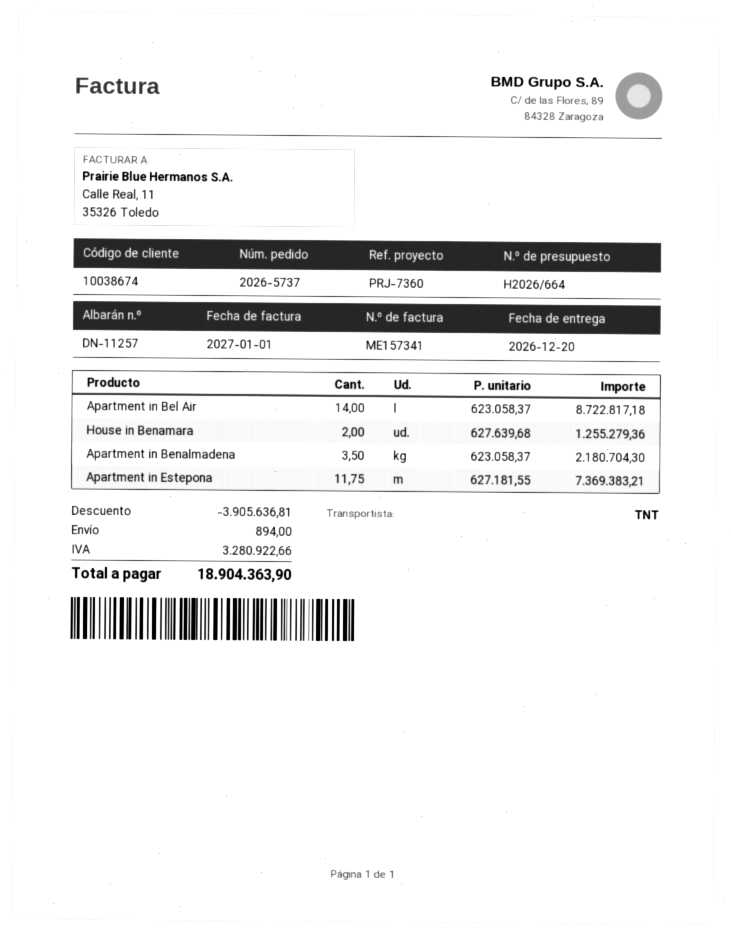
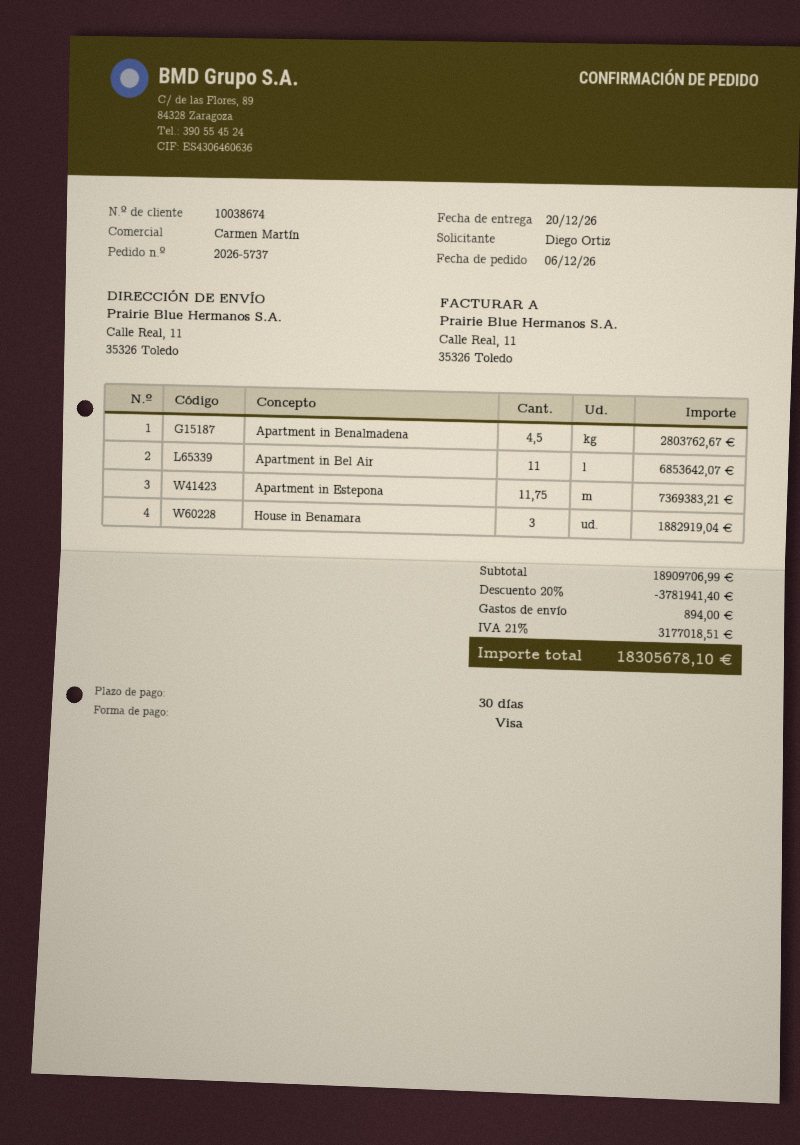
Apartment in Bel Air: 14 for 8722817.18 -> 11 for 6853642.07
House in Benamara: 2 for 1255279.36 -> 3 for 1882919.04
Apartment in Benalmadena: 3.5 for 2180704.30 -> 4.5 for 2803762.67
discount: 3905636.81 -> 3781941.40
tax: 3280922.66 -> 3177018.51
total: 18904363.90 -> 18305678.10

